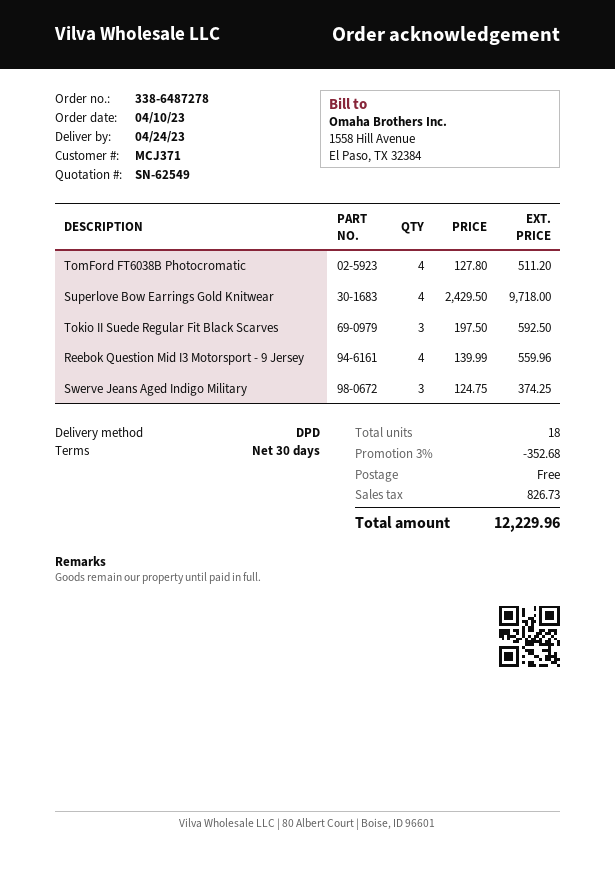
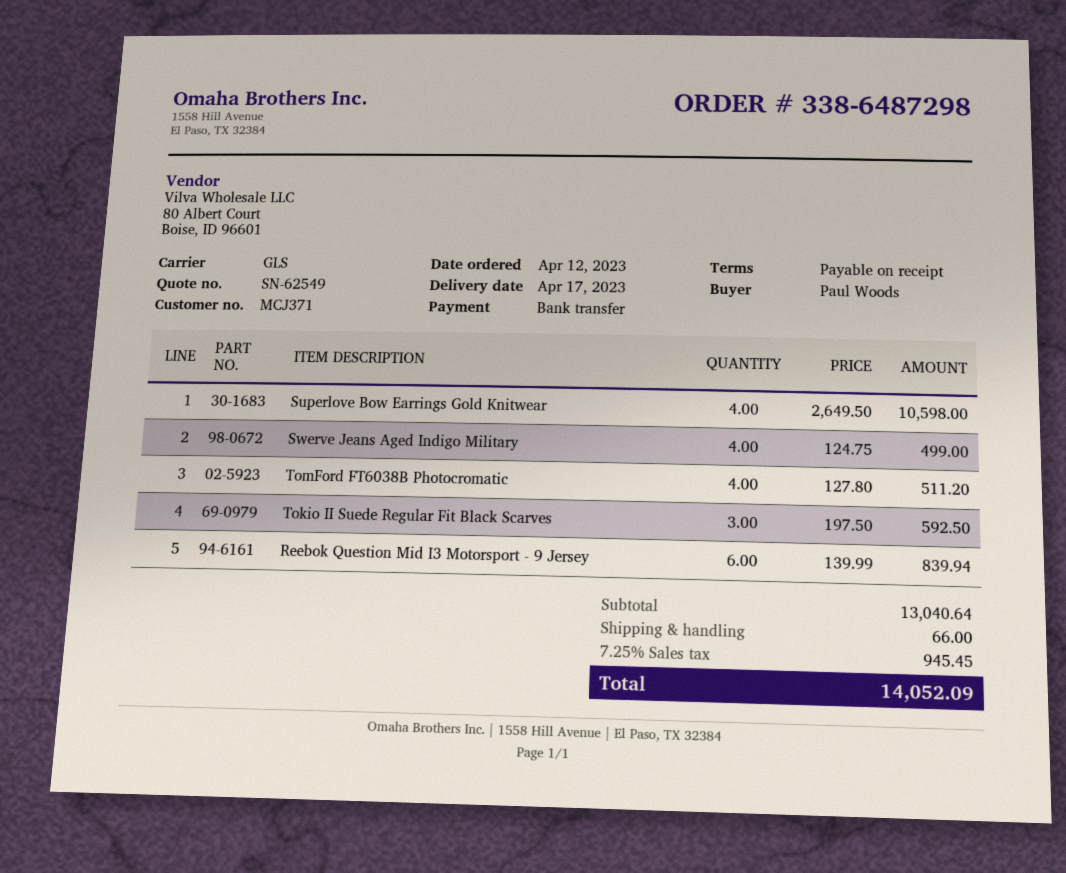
order number: 338-6487278 -> 338-6487298
order date: 2023-04-10 -> 2023-04-12
delivery date: 2023-04-24 -> 2023-04-17
payment terms: 30 days -> on receipt
shipping method: DPD -> GLS
Superlove Bow Earrings Gold Knitwear: 4 x 2429.50 = 9718.00 -> 4 x 2649.50 = 10598.00
Reebok Question Mid I3 Motorsport - 9 Jersey: 4 x 139.99 = 559.96 -> 6 x 139.99 = 839.94
Swerve Jeans Aged Indigo Military: 3 x 124.75 = 374.25 -> 4 x 124.75 = 499.00
discount: 3% = 352.68 -> none
shipping: 0.00 -> 66.00
tax: 826.73 -> 945.45
total: 12229.96 -> 14052.09

